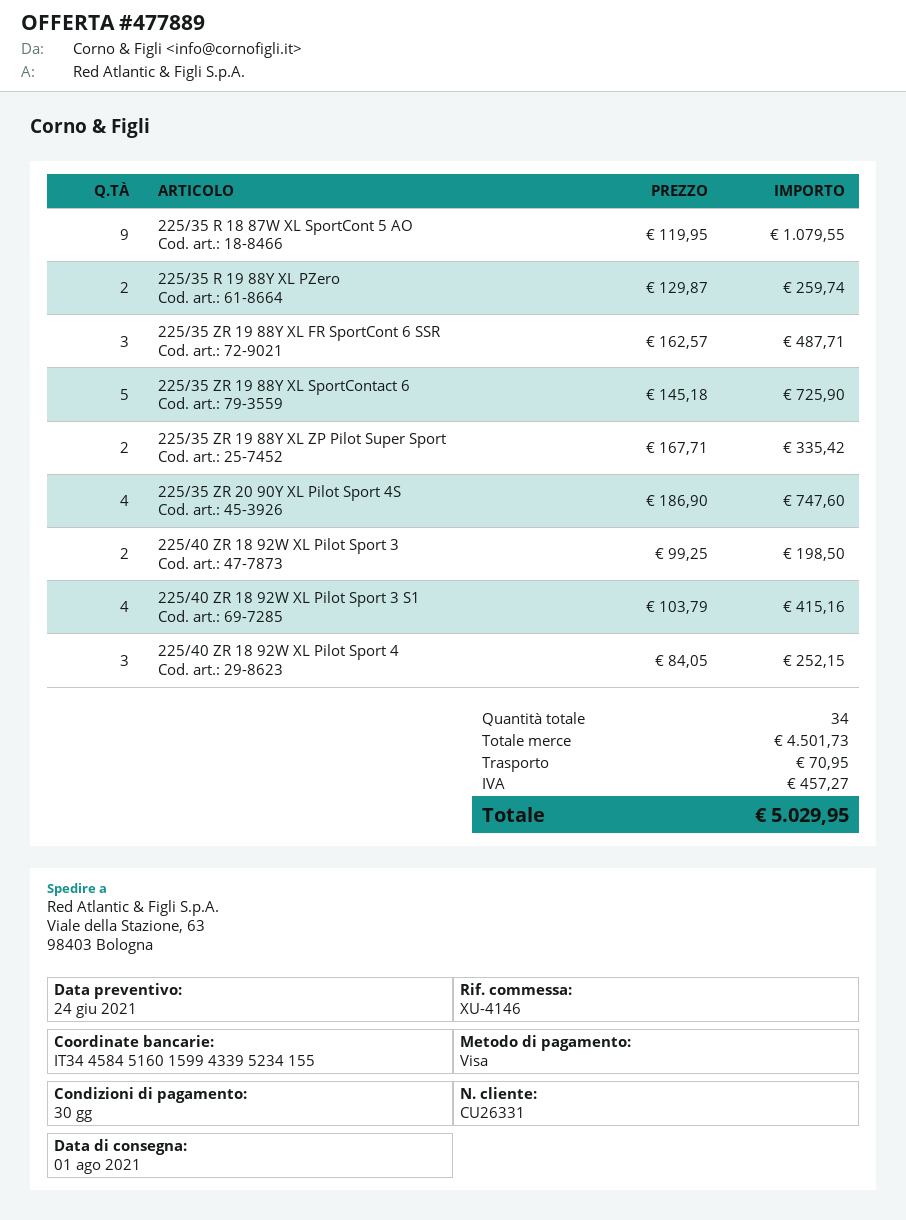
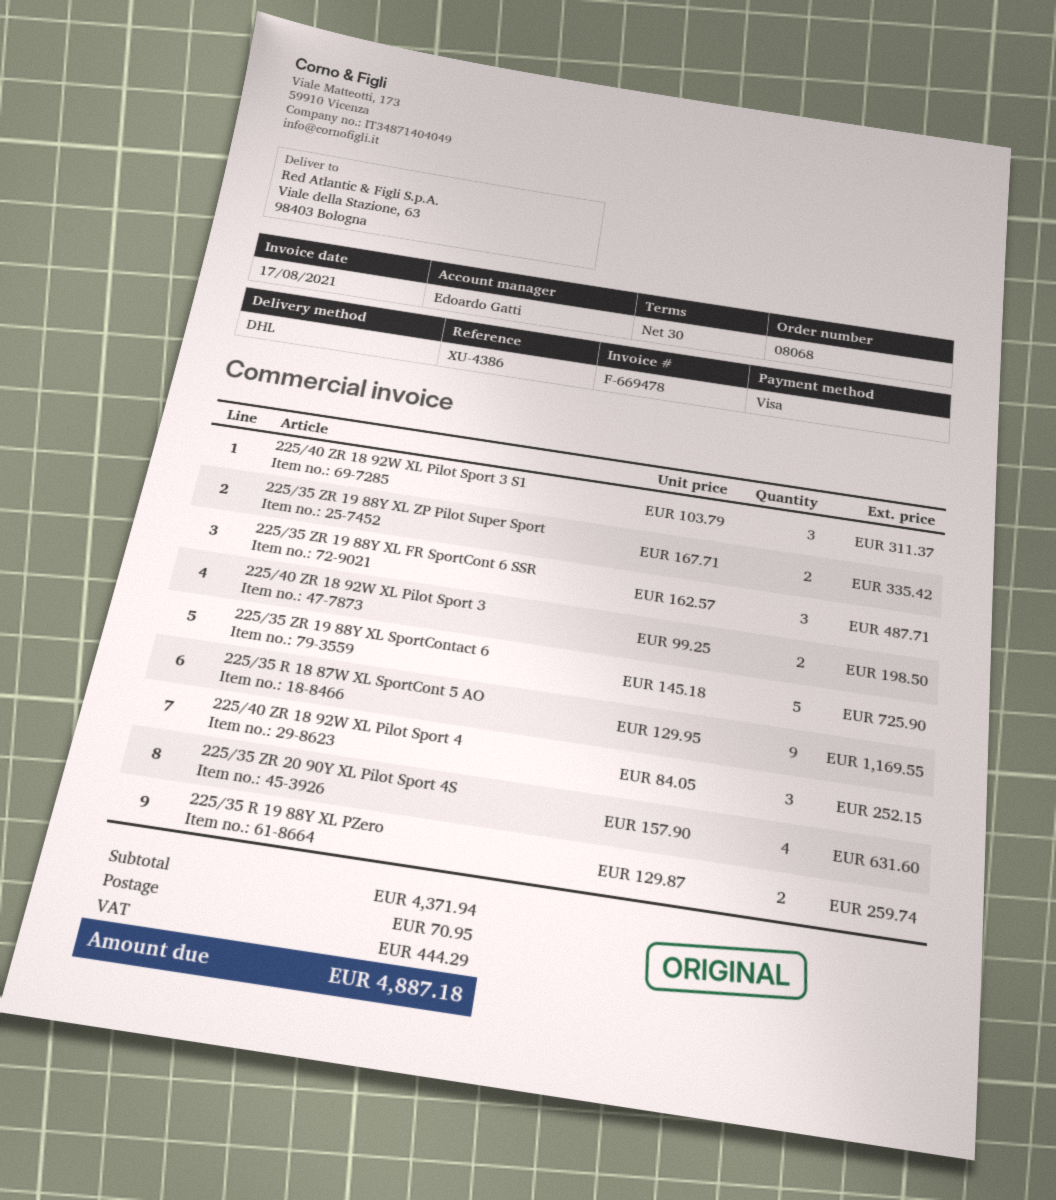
reference: XU-4146 -> XU-4386
225/35 R 18 87W XL SportCont 5 AO: 9 x 119.95 = 1079.55 -> 9 x 129.95 = 1169.55
225/35 ZR 20 90Y XL Pilot Sport 4S: 4 x 186.90 = 747.60 -> 4 x 157.90 = 631.60
225/40 ZR 18 92W XL Pilot Sport 3 S1: 4 x 103.79 = 415.16 -> 3 x 103.79 = 311.37
subtotal: 4501.73 -> 4371.94
tax: 457.27 -> 444.29
total: 5029.95 -> 4887.18

